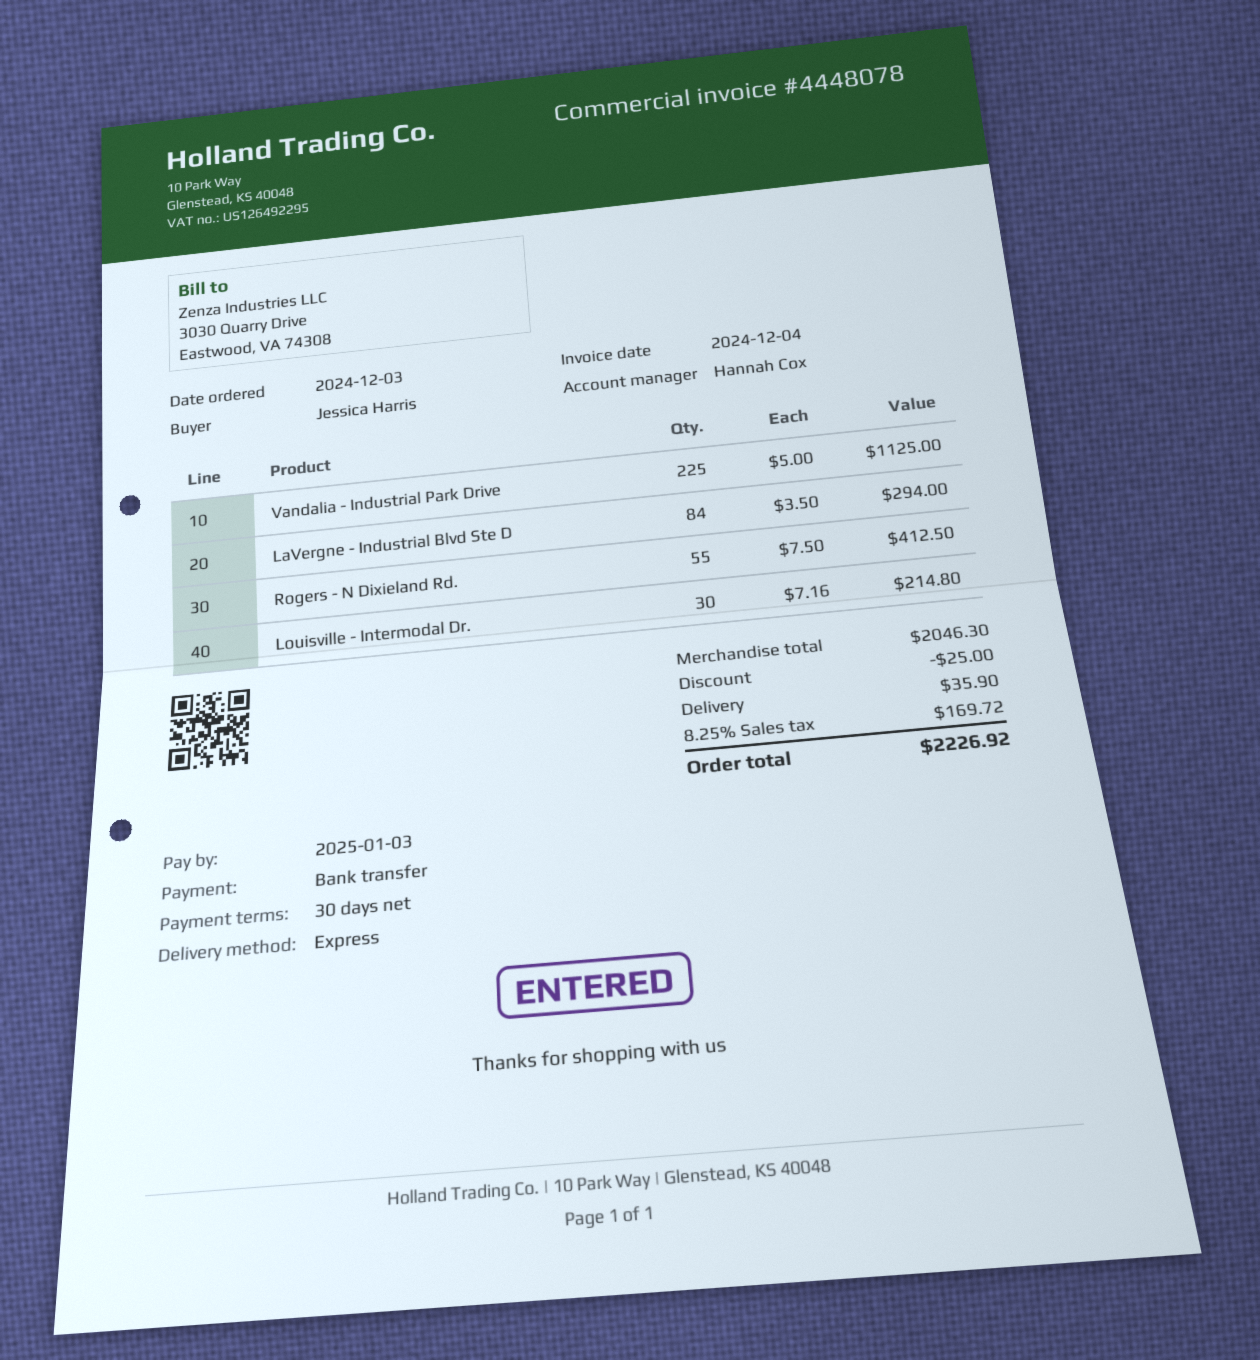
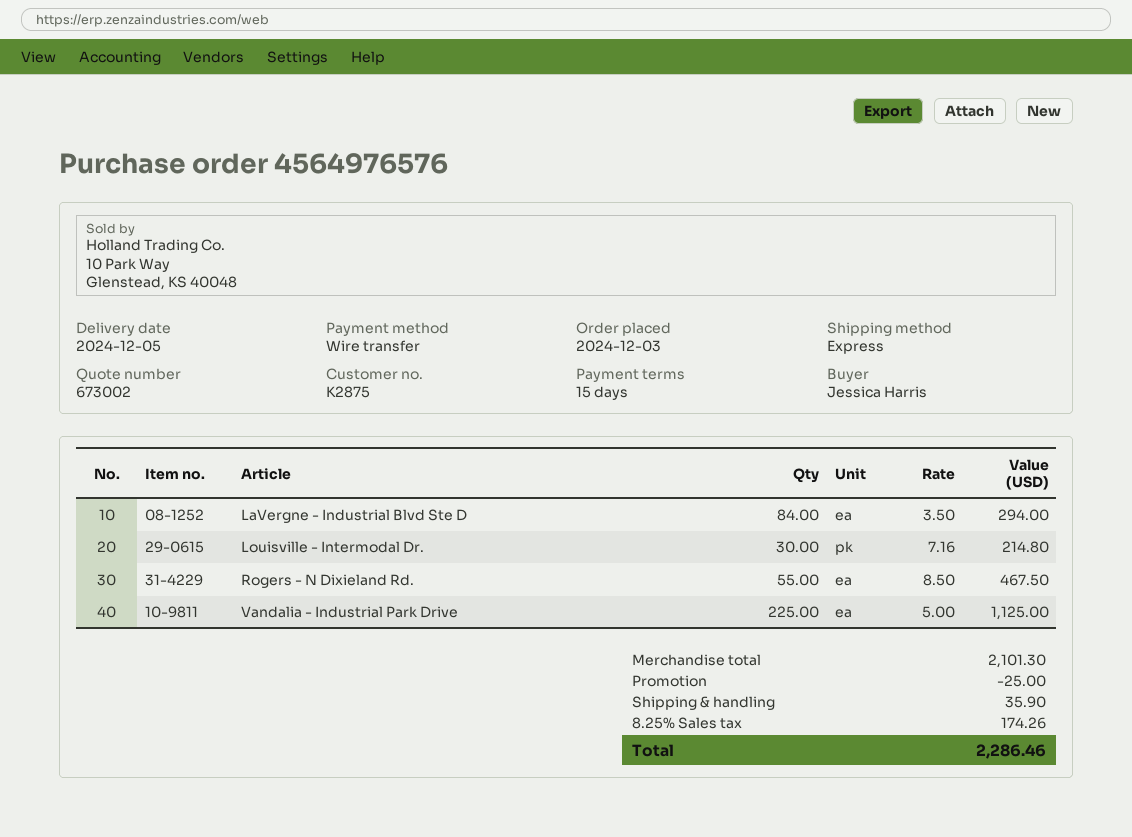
payment terms: 30 days -> 15 days
Rogers - N Dixieland Rd.: 55 x 7.50 = 412.50 -> 55 x 8.50 = 467.50
subtotal: 2046.30 -> 2101.30
tax: 8.25% = 169.72 -> 8.25% = 174.26
total: 2226.92 -> 2286.46

